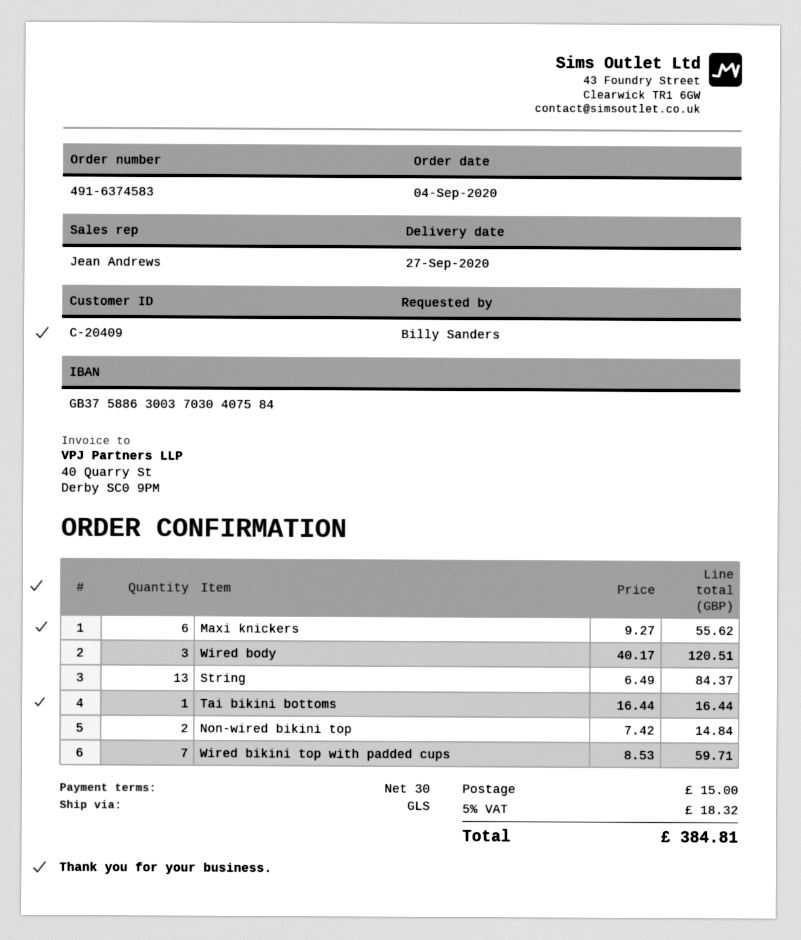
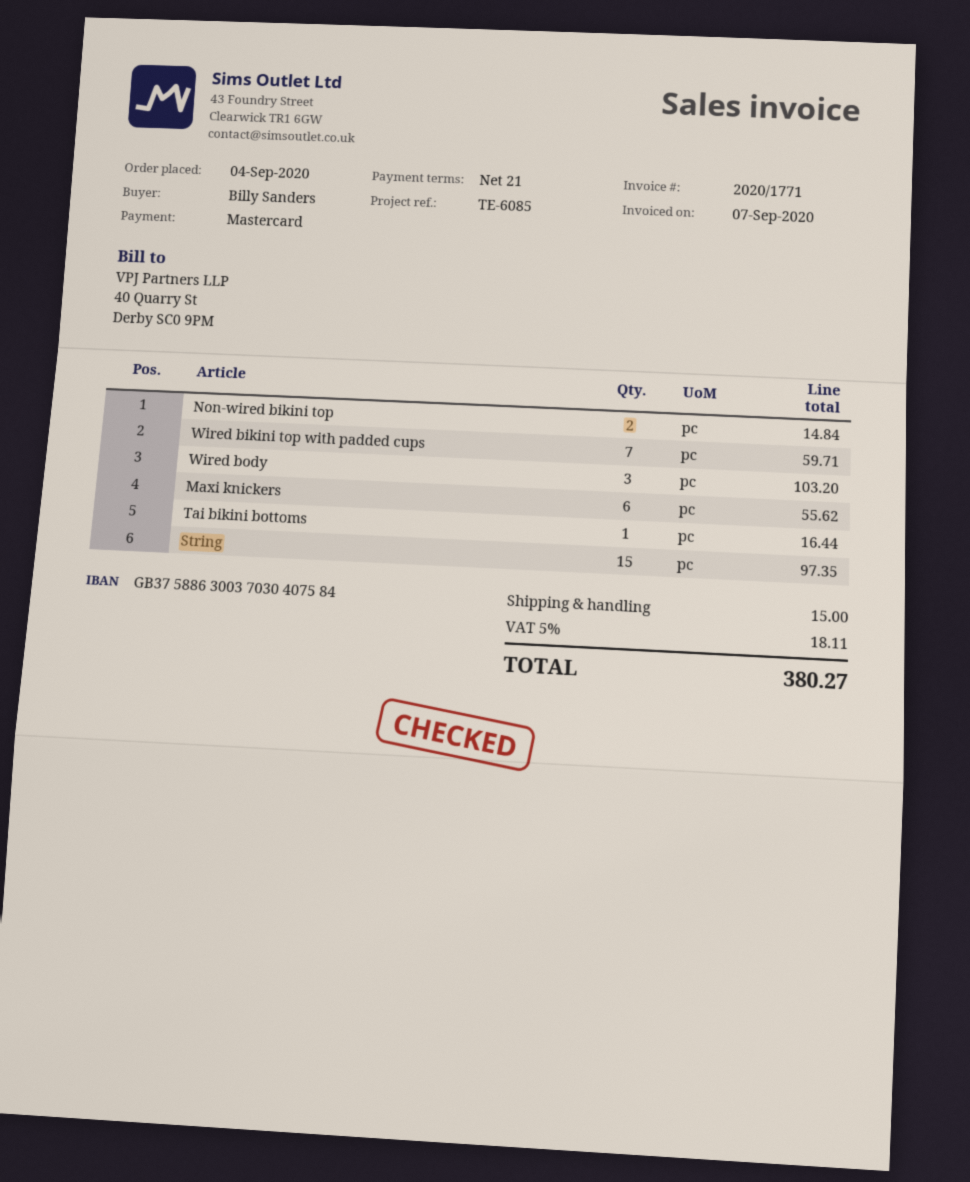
payment terms: 30 days -> 21 days
Wired body: 3 for 120.51 -> 3 for 103.20
String: 13 for 84.37 -> 15 for 97.35
tax: 5% = 18.32 -> 5% = 18.11
total: 384.81 -> 380.27

